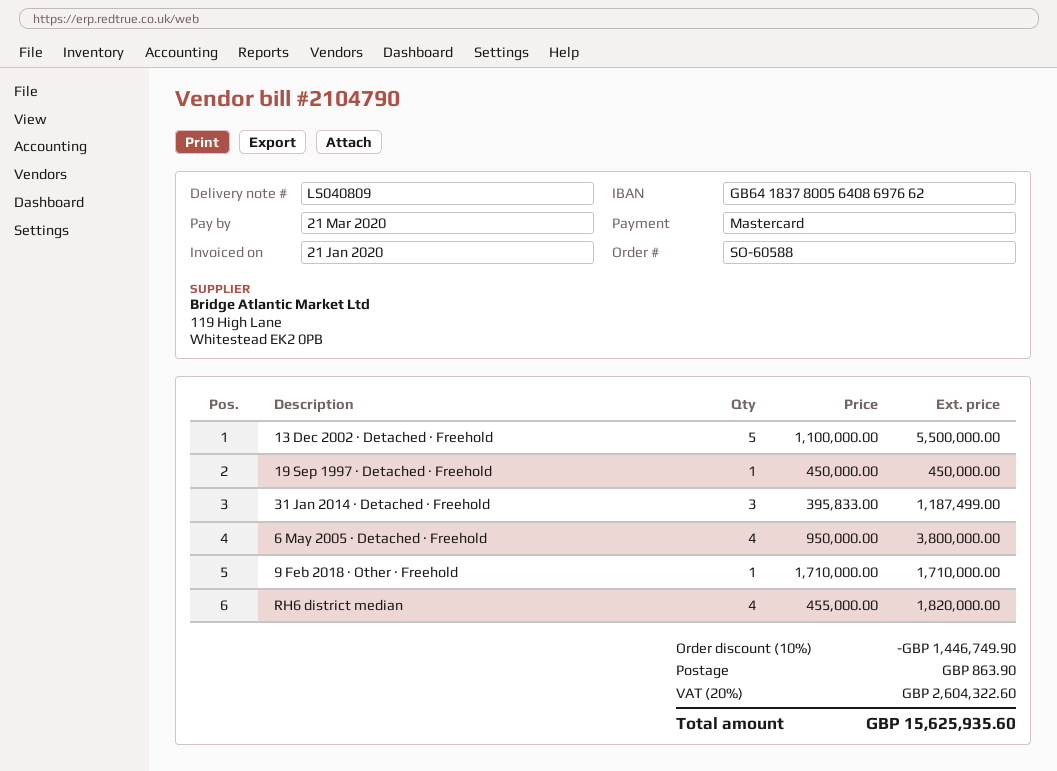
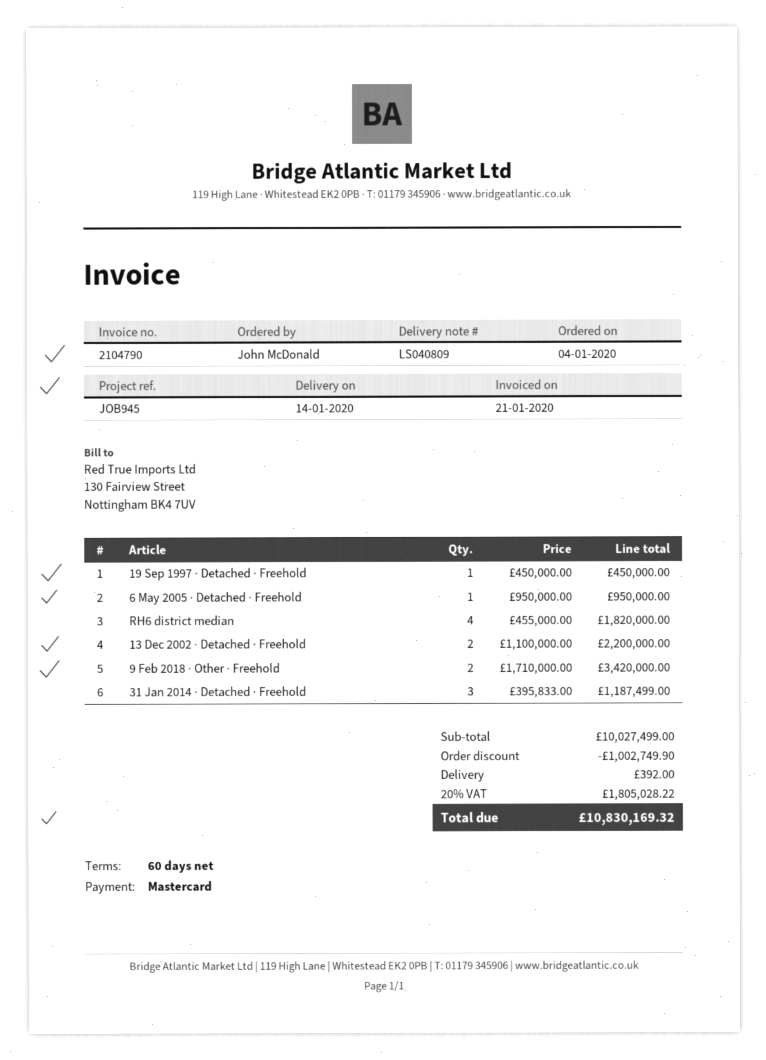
13 Dec 2002 · Detached · Freehold: 5 x 1100000.00 = 5500000.00 -> 2 x 1100000.00 = 2200000.00
6 May 2005 · Detached · Freehold: 4 x 950000.00 = 3800000.00 -> 1 x 950000.00 = 950000.00
9 Feb 2018 · Other · Freehold: 1 x 1710000.00 = 1710000.00 -> 2 x 1710000.00 = 3420000.00
discount: 1446749.90 -> 1002749.90
shipping: 863.90 -> 392.00
tax: 20% = 2604322.60 -> 20% = 1805028.22
total: 15625935.60 -> 10830169.32

